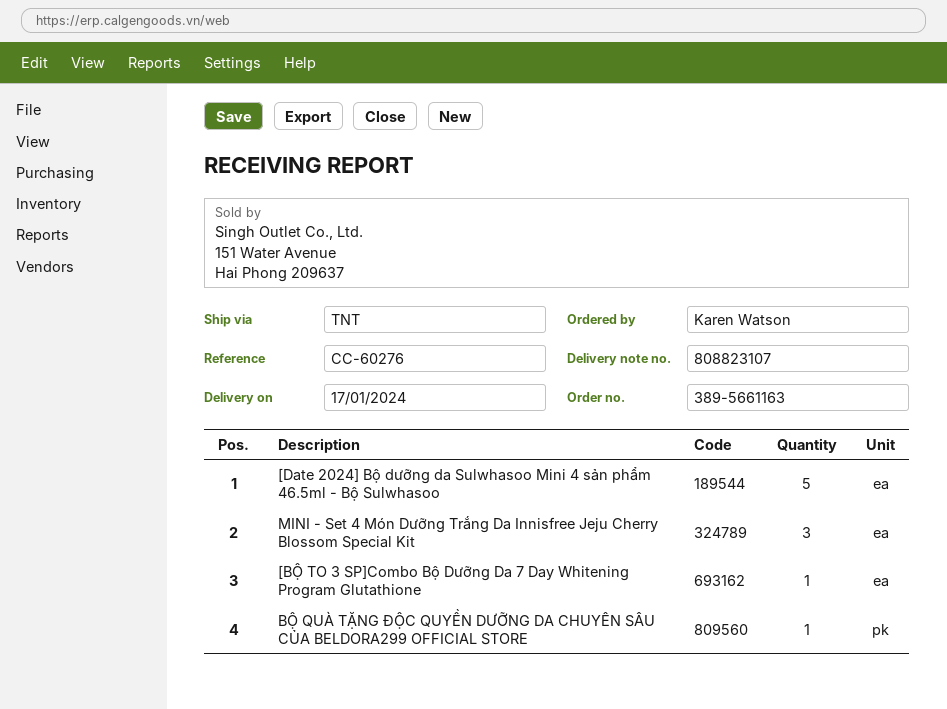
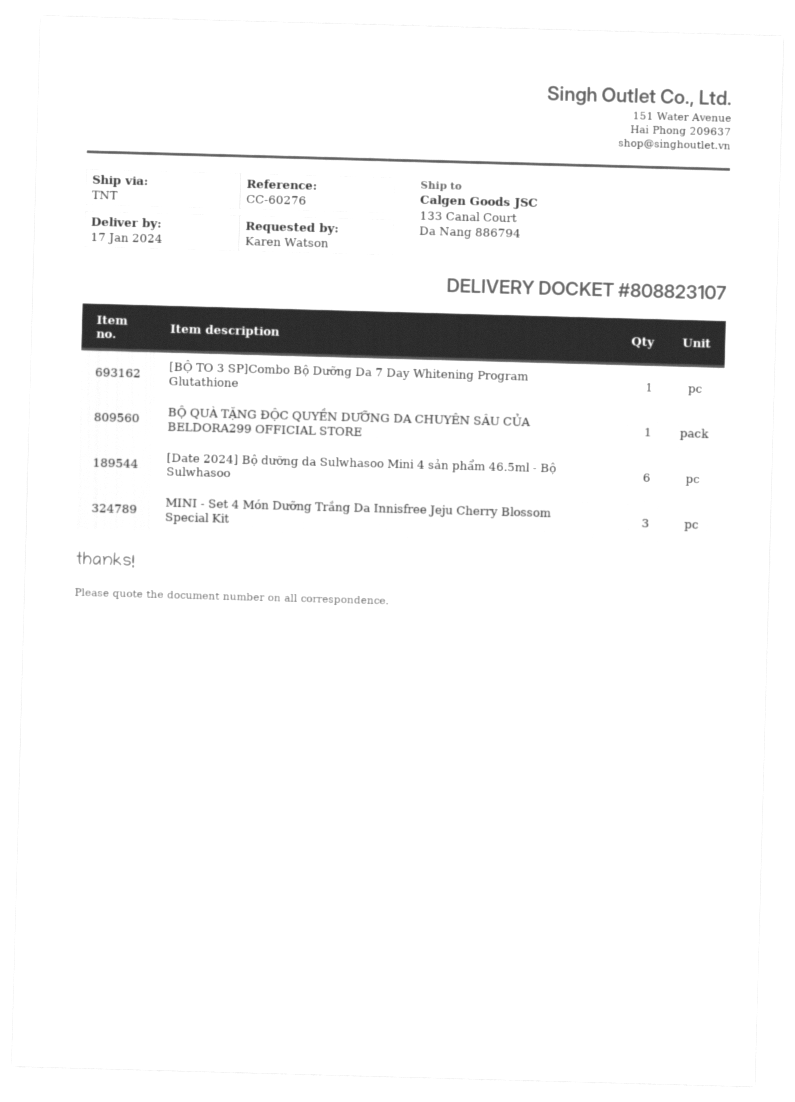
[Date 2024] Bộ dưỡng da Sulwhasoo Mini 4 sản phẩm 46.5ml - Bộ Sulwhasoo: 5 -> 6

